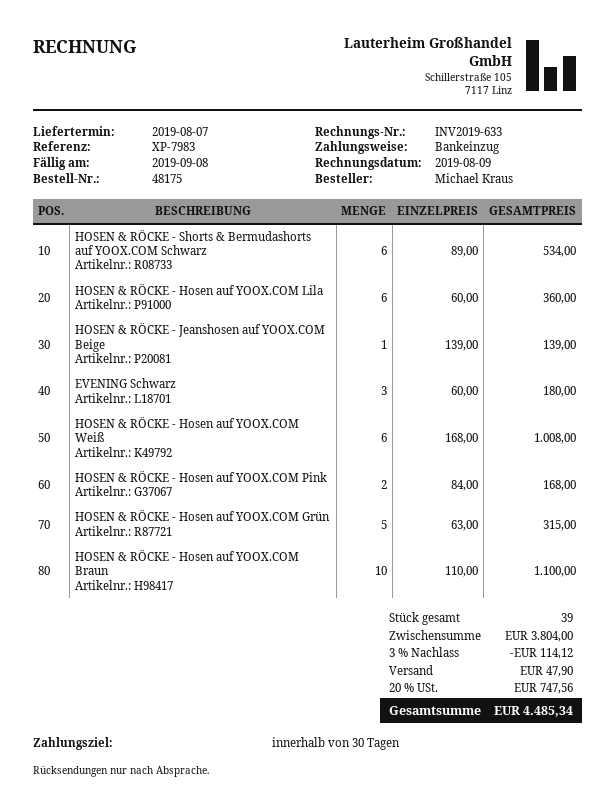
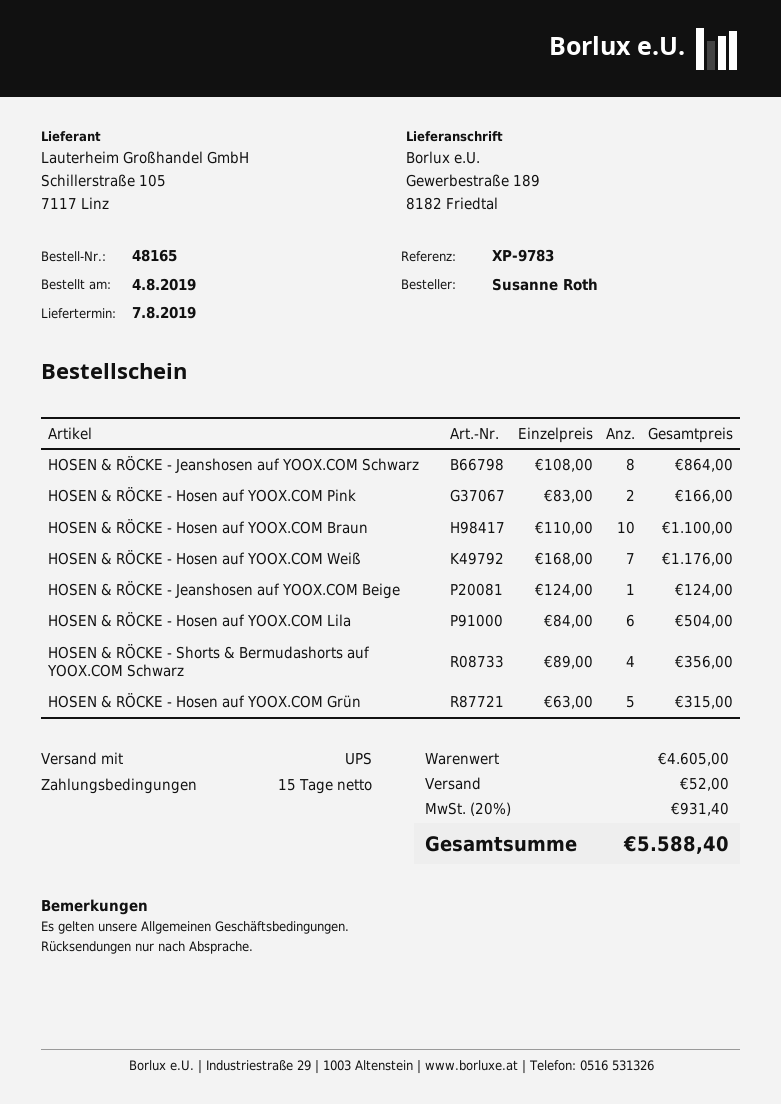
order number: 48175 -> 48165
payment terms: 30 days -> 15 days
reference: XP-7983 -> XP-9783
ordered by: Michael Kraus -> Susanne Roth
HOSEN & RÖCKE - Shorts & Bermudashorts auf YOOX.COM Schwarz: 6 x 89.00 = 534.00 -> 4 x 89.00 = 356.00
HOSEN & RÖCKE - Hosen auf YOOX.COM Lila: 6 x 60.00 = 360.00 -> 6 x 84.00 = 504.00
HOSEN & RÖCKE - Jeanshosen auf YOOX.COM Beige: 1 x 139.00 = 139.00 -> 1 x 124.00 = 124.00
EVENING Schwarz: 3 x 60.00 = 180.00 -> none
HOSEN & RÖCKE - Hosen auf YOOX.COM Weiß: 6 x 168.00 = 1008.00 -> 7 x 168.00 = 1176.00
HOSEN & RÖCKE - Hosen auf YOOX.COM Pink: 2 x 84.00 = 168.00 -> 2 x 83.00 = 166.00
HOSEN & RÖCKE - Jeanshosen auf YOOX.COM Schwarz: none -> 8 x 108.00 = 864.00
subtotal: 3804.00 -> 4605.00
discount: 3% = 114.12 -> none
shipping: 47.90 -> 52.00
tax: 20% = 747.56 -> 20% = 931.40
total: 4485.34 -> 5588.40

